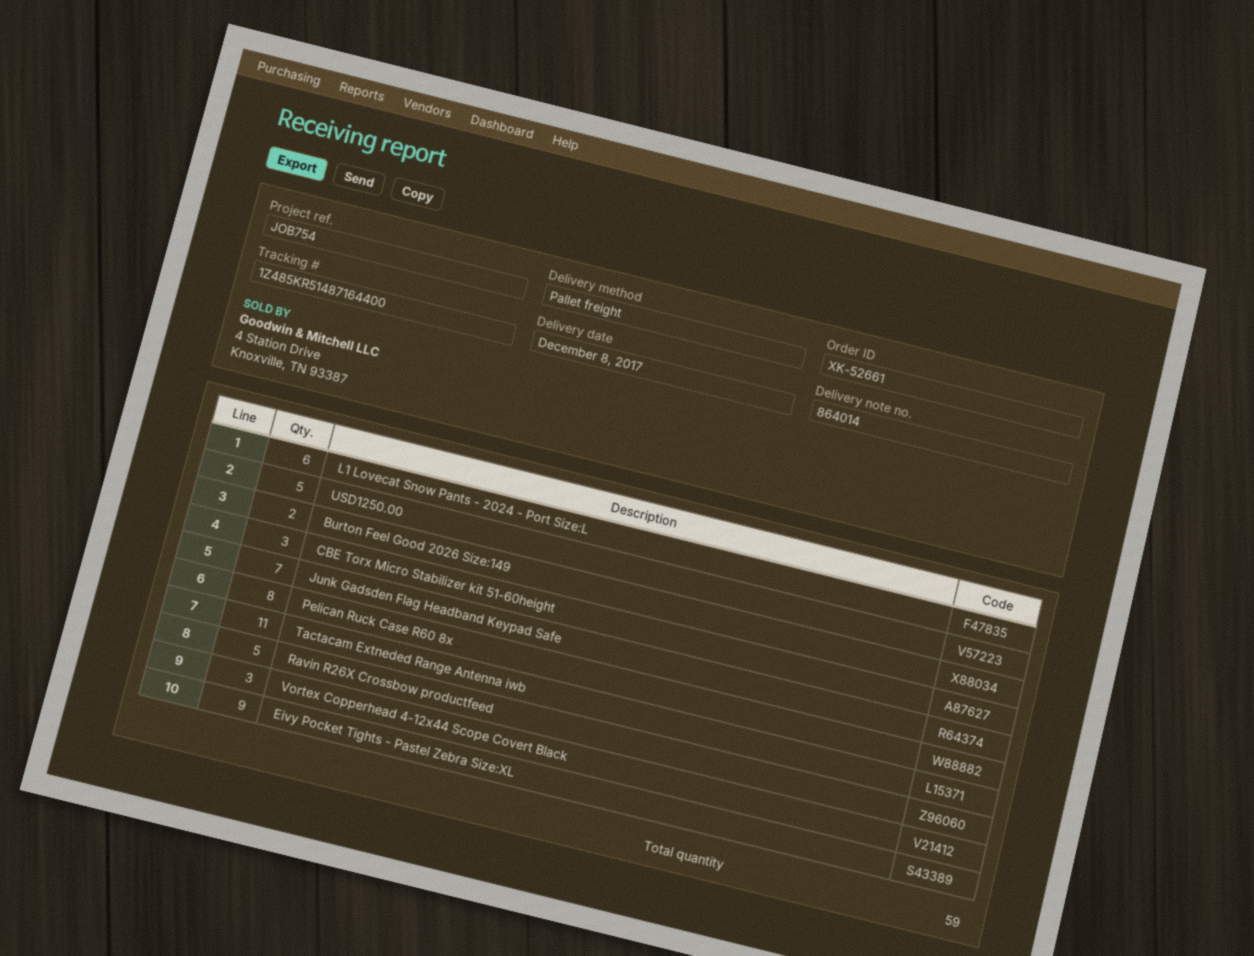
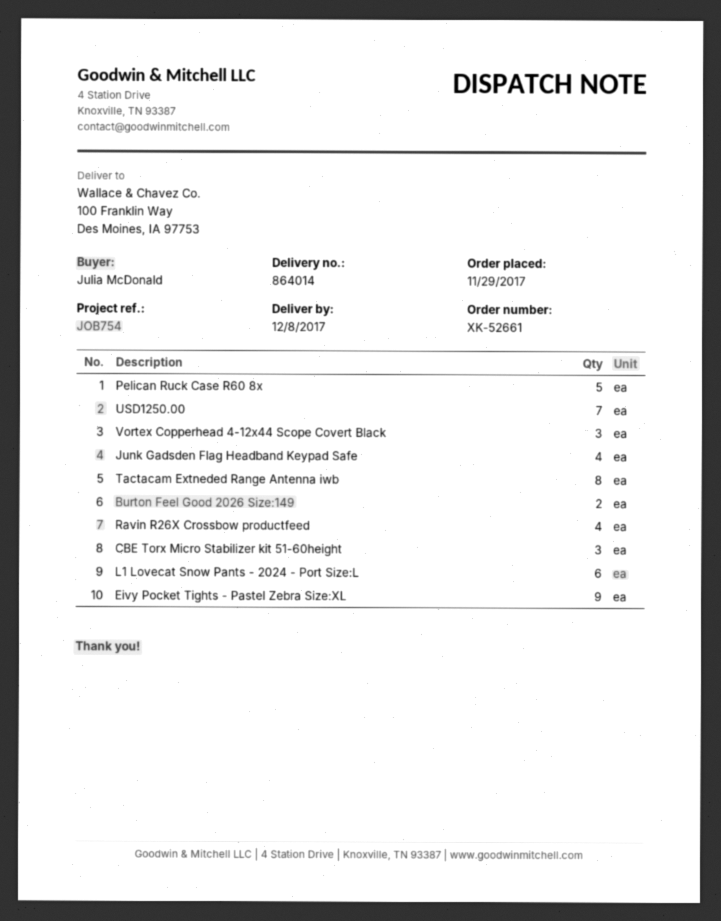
USD1250.00: 5 -> 7
Junk Gadsden Flag Headband Keypad Safe: 7 -> 4
Pelican Ruck Case R60 8x: 8 -> 5
Tactacam Extneded Range Antenna iwb: 11 -> 8
Ravin R26X Crossbow productfeed: 5 -> 4

